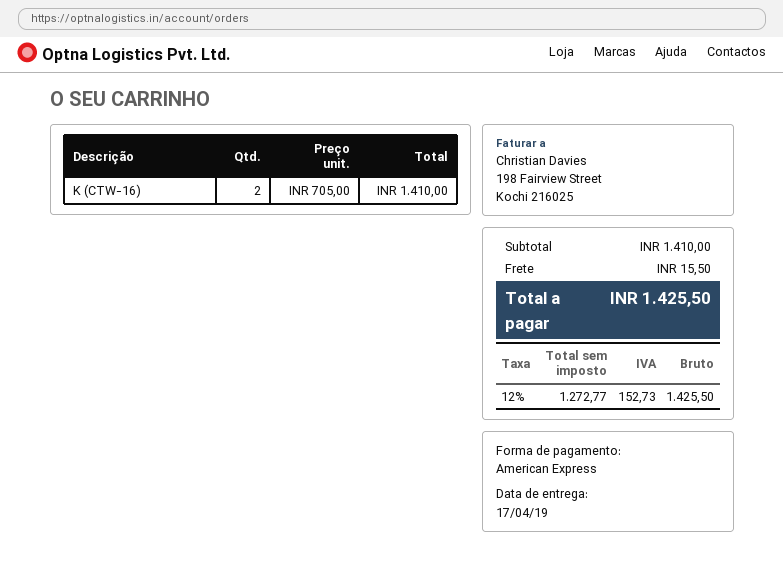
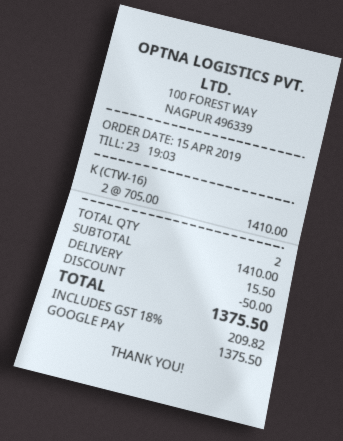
payment method: American Express -> Google Pay
discount: none -> 50.00
tax: 12% = 152.73 -> 18% = 209.82
total: 1425.50 -> 1375.50

